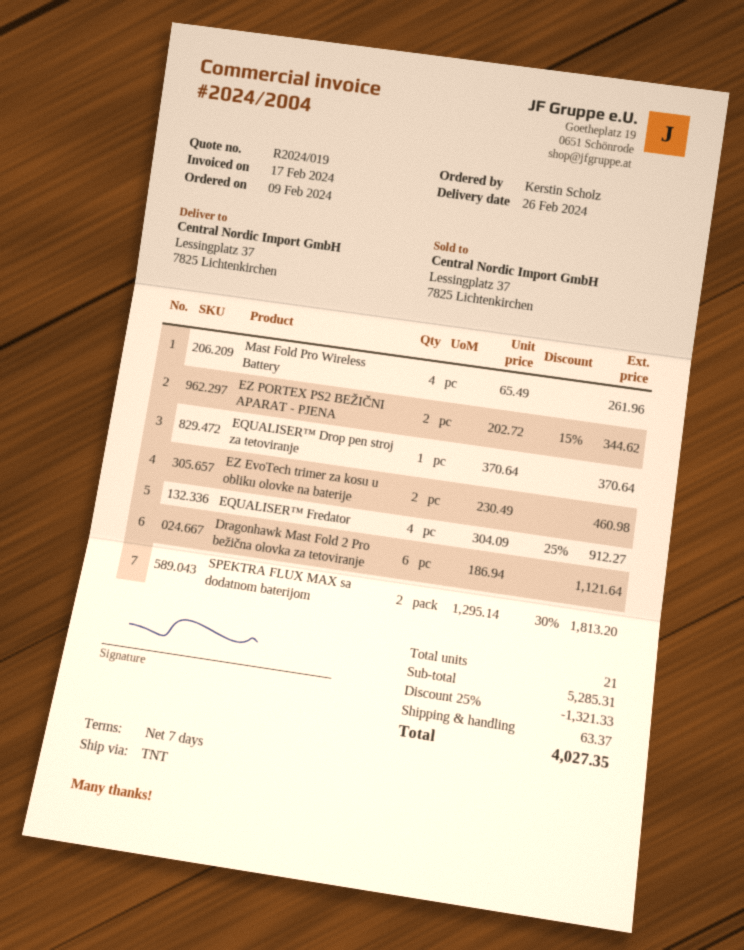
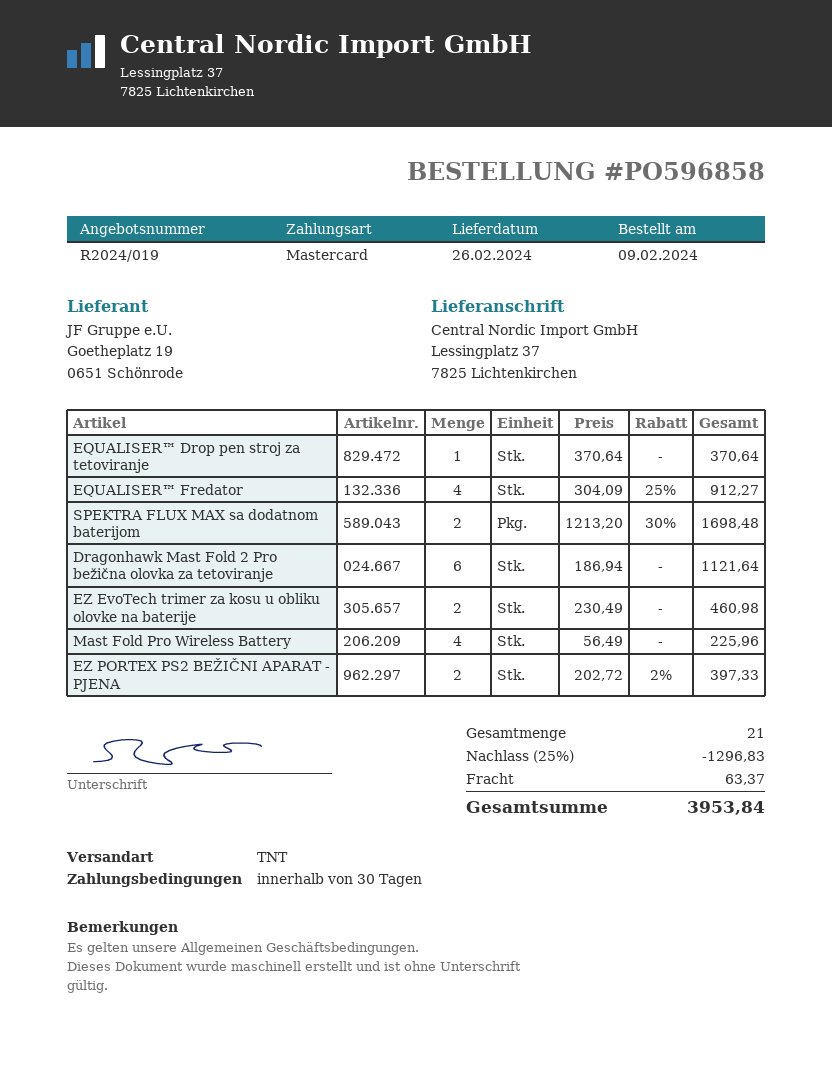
payment terms: 7 days -> 30 days
Mast Fold Pro Wireless Battery: 4 x 65.49 = 261.96 -> 4 x 56.49 = 225.96
EZ PORTEX PS2 BEŽIČNI APARAT - PJENA: 2 x 202.72 - 15% = 344.62 -> 2 x 202.72 - 2% = 397.33
SPEKTRA FLUX MAX sa dodatnom baterijom: 2 x 1295.14 - 30% = 1813.20 -> 2 x 1213.20 - 30% = 1698.48
discount: 25% = 1321.33 -> 25% = 1296.83
total: 4027.35 -> 3953.84

